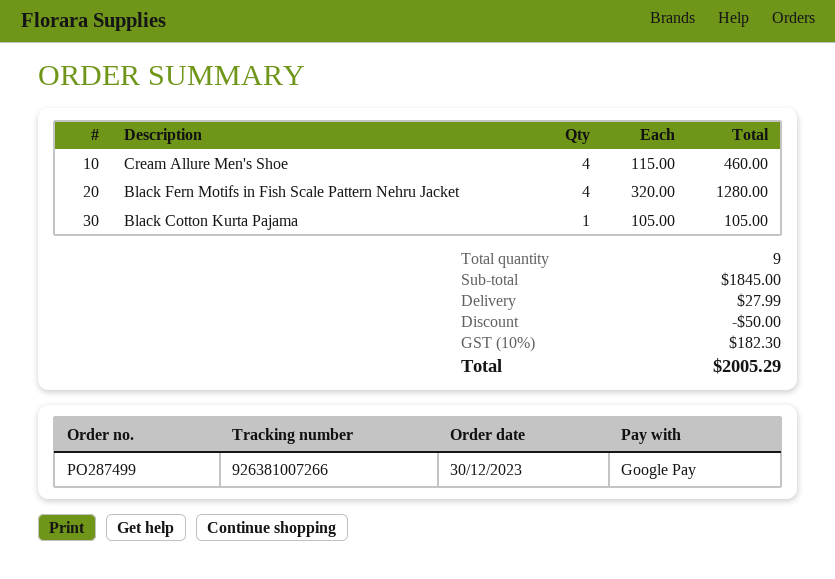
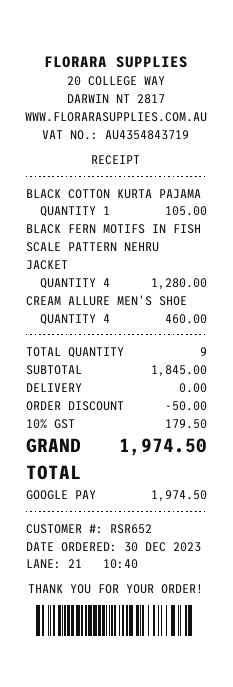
shipping: 27.99 -> 0.00
tax: 10% = 182.30 -> 10% = 179.50
total: 2005.29 -> 1974.50

